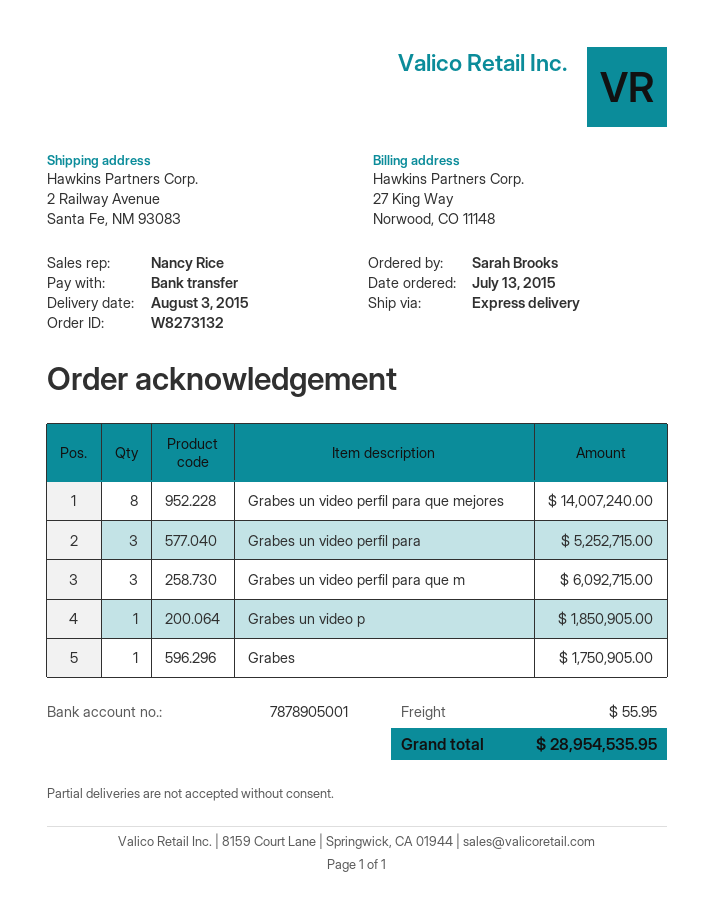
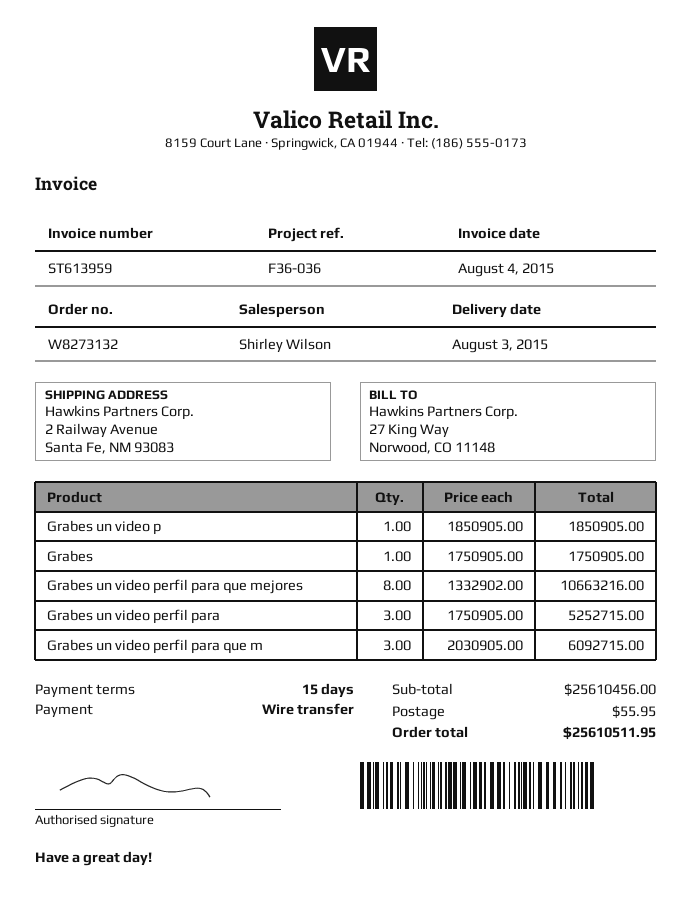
sales rep: Nancy Rice -> Shirley Wilson
Grabes un video perfil para que mejores: 8 for 14007240.00 -> 8 for 10663216.00
total: 28954535.95 -> 25610511.95

